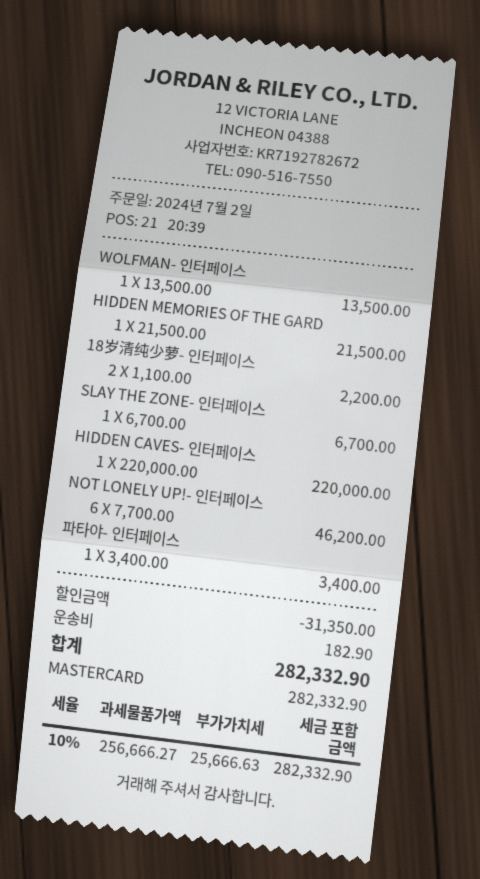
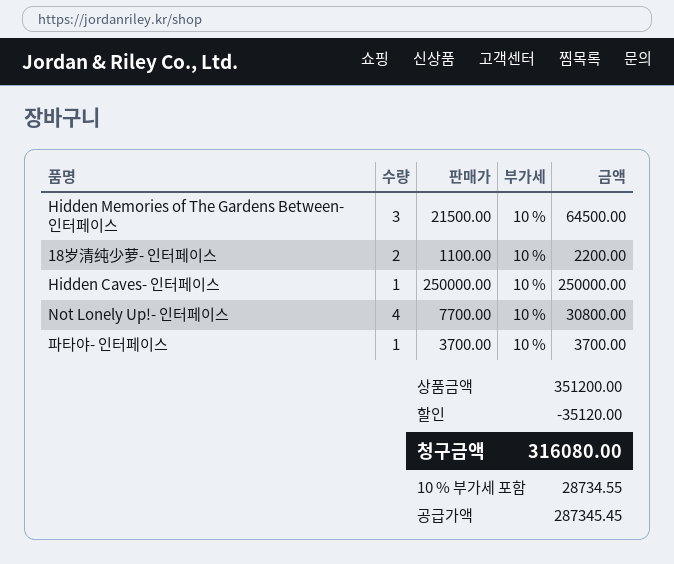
WOLFMAN- 인터페이스: 1 x 13500.00 = 13500.00 -> none
HIDDEN MEMORIES OF THE GARD: 1 x 21500.00 = 21500.00 -> 3 x 21500.00 = 64500.00
SLAY THE ZONE- 인터페이스: 1 x 6700.00 = 6700.00 -> none
HIDDEN CAVES- 인터페이스: 1 x 220000.00 = 220000.00 -> 1 x 250000.00 = 250000.00
NOT LONELY UP!- 인터페이스: 6 x 7700.00 = 46200.00 -> 4 x 7700.00 = 30800.00
파타야- 인터페이스: 1 x 3400.00 = 3400.00 -> 1 x 3700.00 = 3700.00
discount: 31350.00 -> 35120.00
shipping: 182.90 -> none
net: 256666.27 -> 287345.45
tax: 10% = 25666.63 -> 10% = 28734.55
total: 282332.90 -> 316080.00

